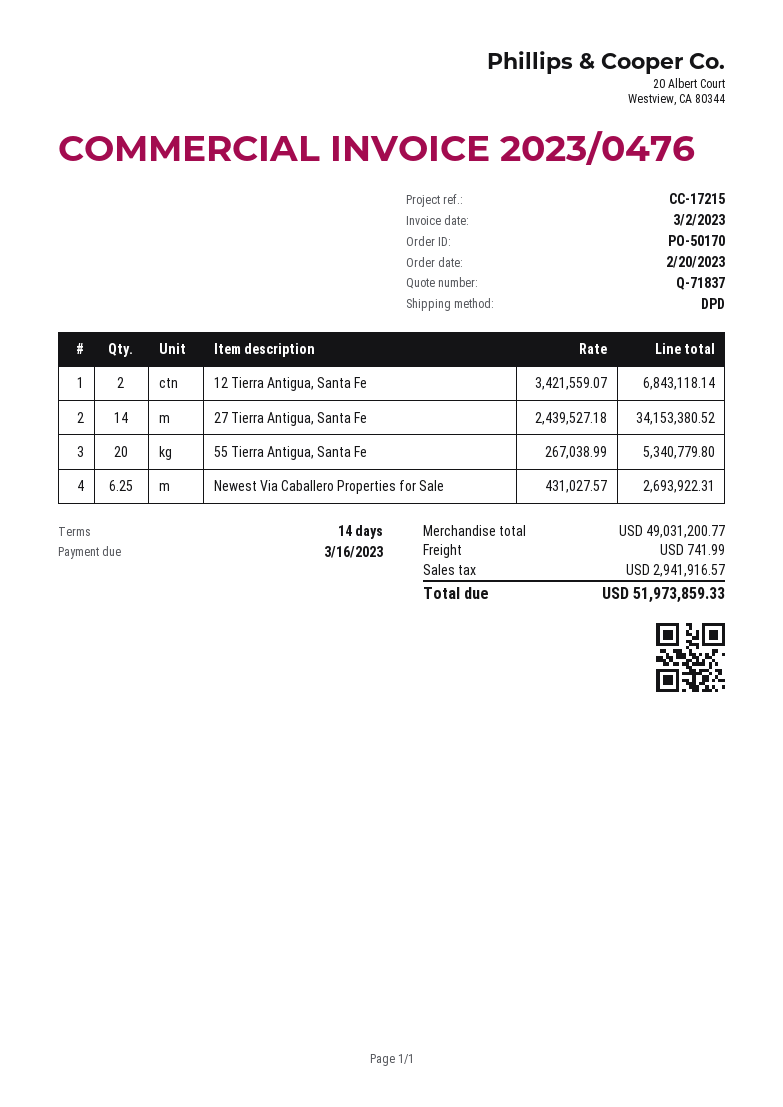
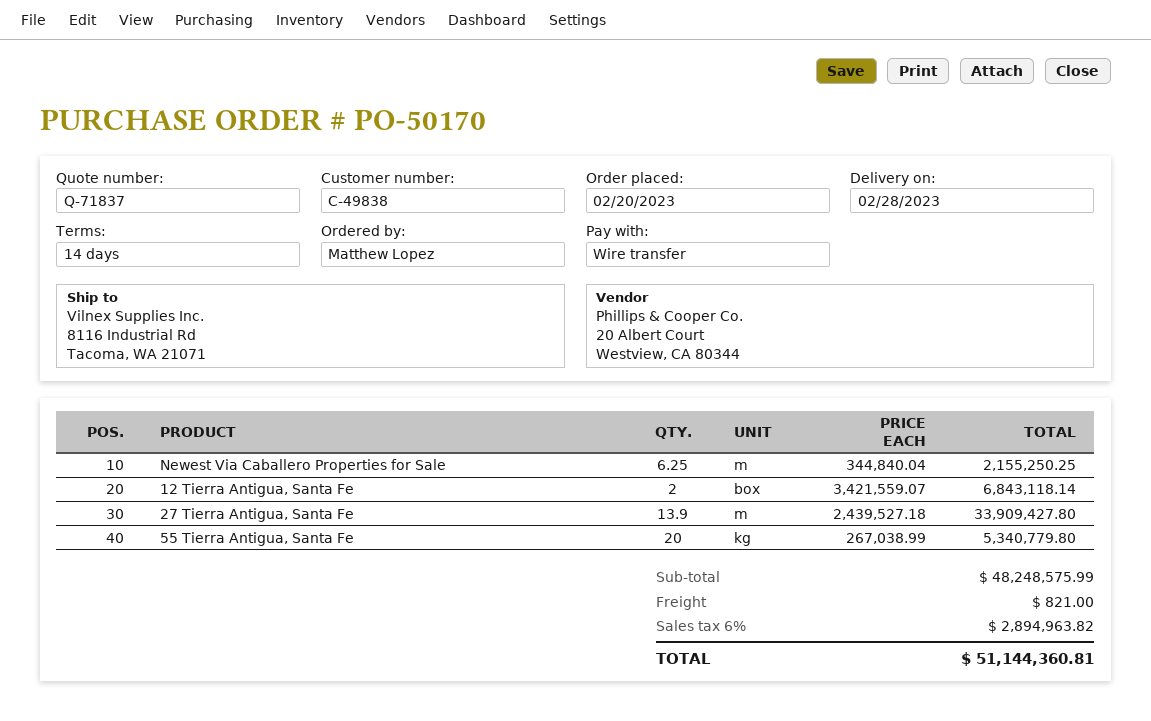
27 Tierra Antigua, Santa Fe: 14 x 2439527.18 = 34153380.52 -> 13.9 x 2439527.18 = 33909427.80
Newest Via Caballero Properties for Sale: 6.25 x 431027.57 = 2693922.31 -> 6.25 x 344840.04 = 2155250.25
subtotal: 49031200.77 -> 48248575.99
shipping: 741.99 -> 821.00
tax: 2941916.57 -> 2894963.82
total: 51973859.33 -> 51144360.81

